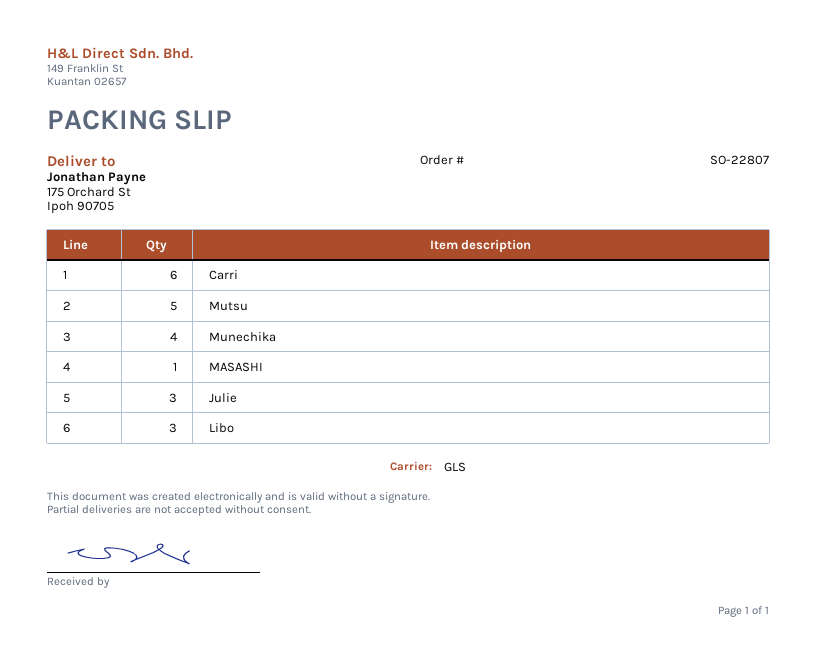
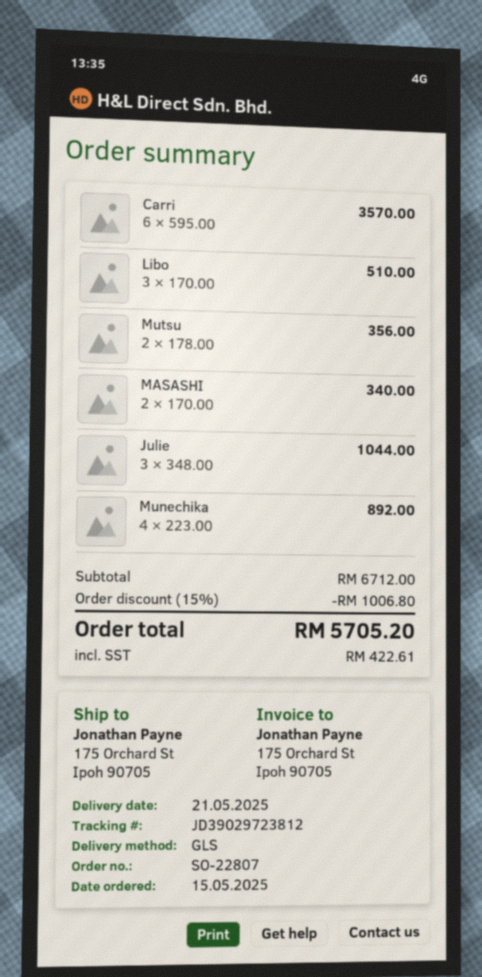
Mutsu: 5 -> 2
MASASHI: 1 -> 2

